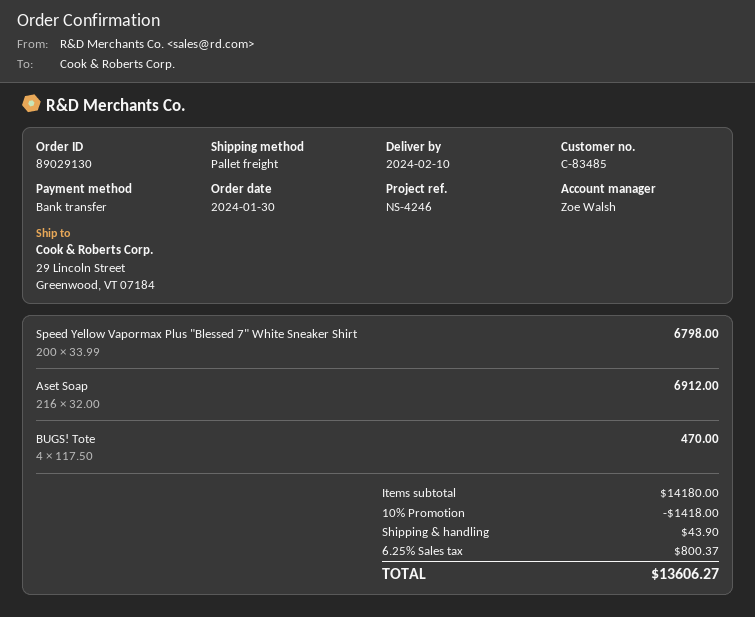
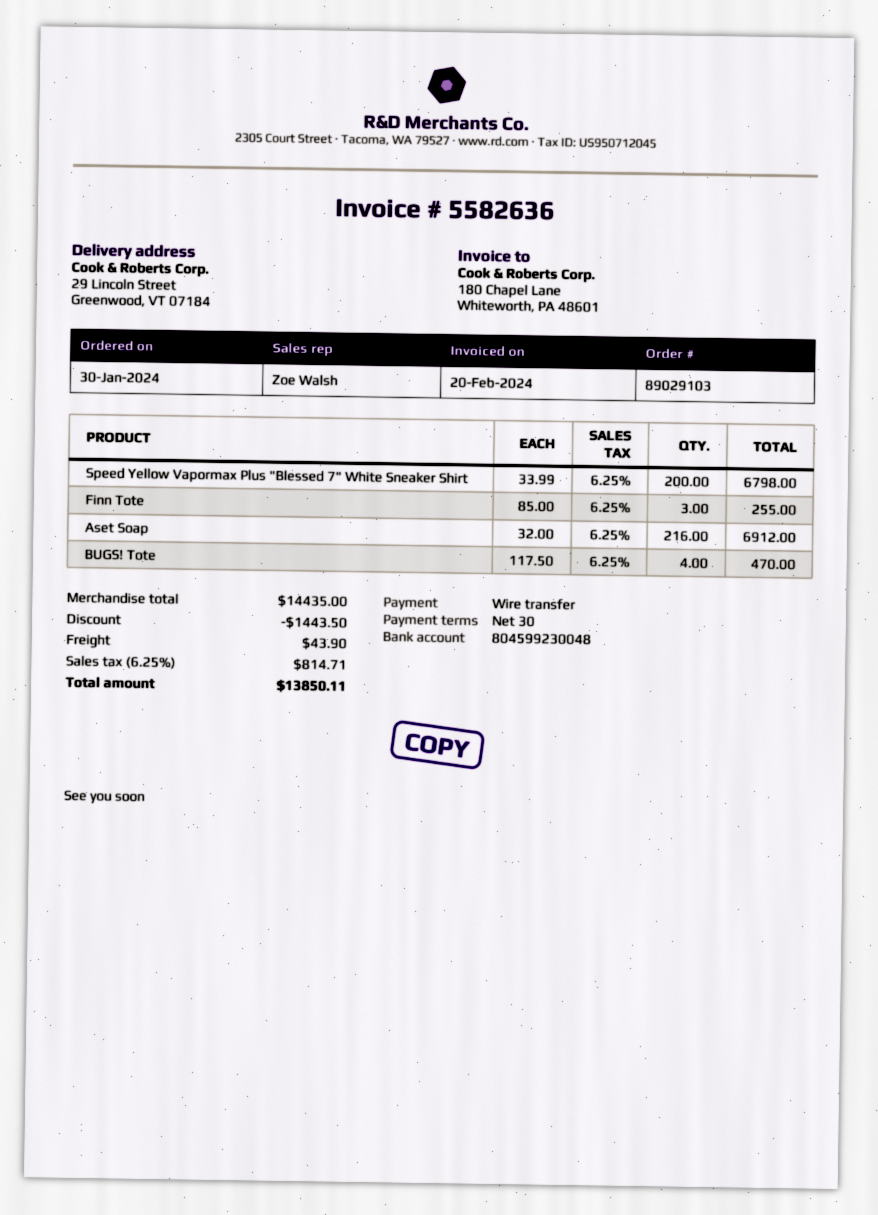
order number: 89029130 -> 89029103
Finn Tote: none -> 3 x 85.00 = 255.00
subtotal: 14180.00 -> 14435.00
discount: 1418.00 -> 1443.50
tax: 6.25% = 800.37 -> 6.25% = 814.71
total: 13606.27 -> 13850.11

